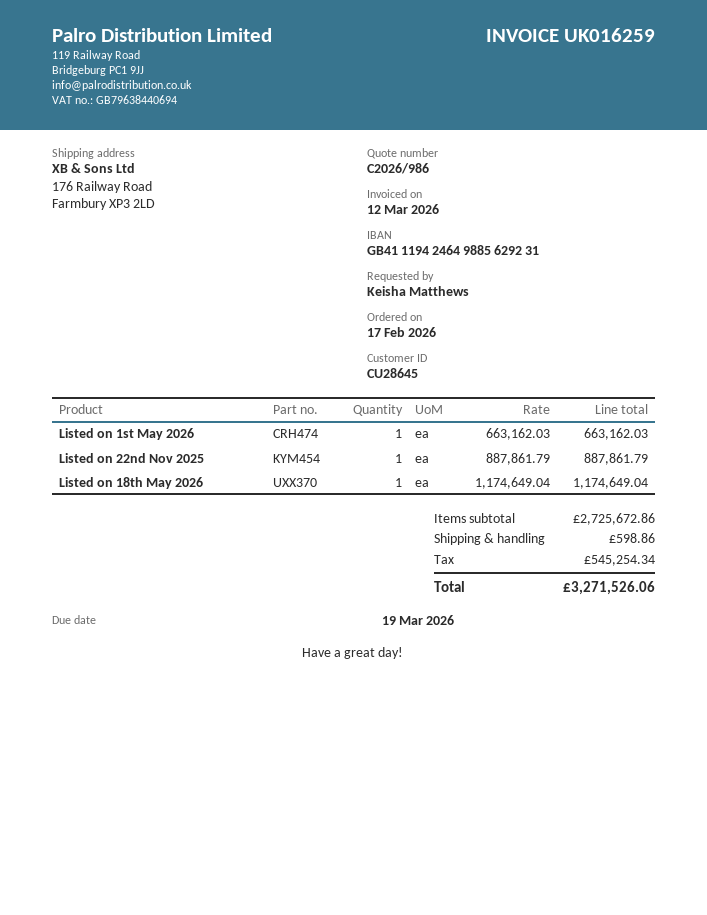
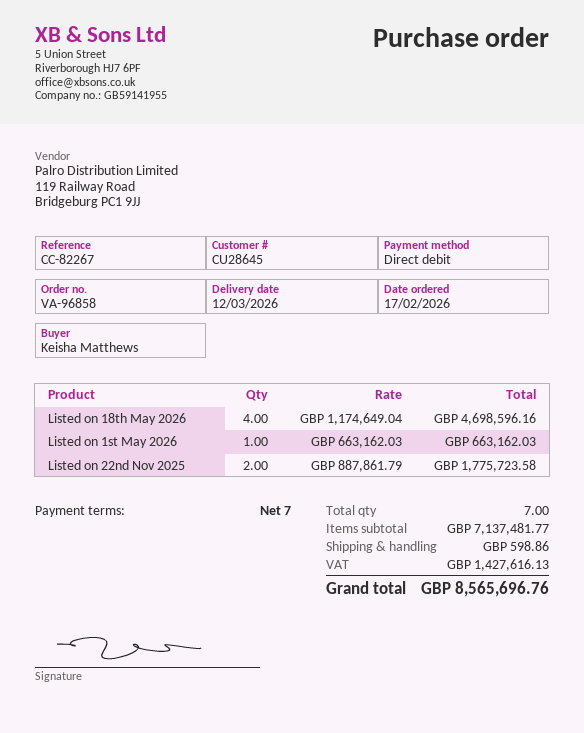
Listed on 22nd Nov 2025: 1 x 887861.79 = 887861.79 -> 2 x 887861.79 = 1775723.58
Listed on 18th May 2026: 1 x 1174649.04 = 1174649.04 -> 4 x 1174649.04 = 4698596.16
subtotal: 2725672.86 -> 7137481.77
tax: 545254.34 -> 1427616.13
total: 3271526.06 -> 8565696.76

